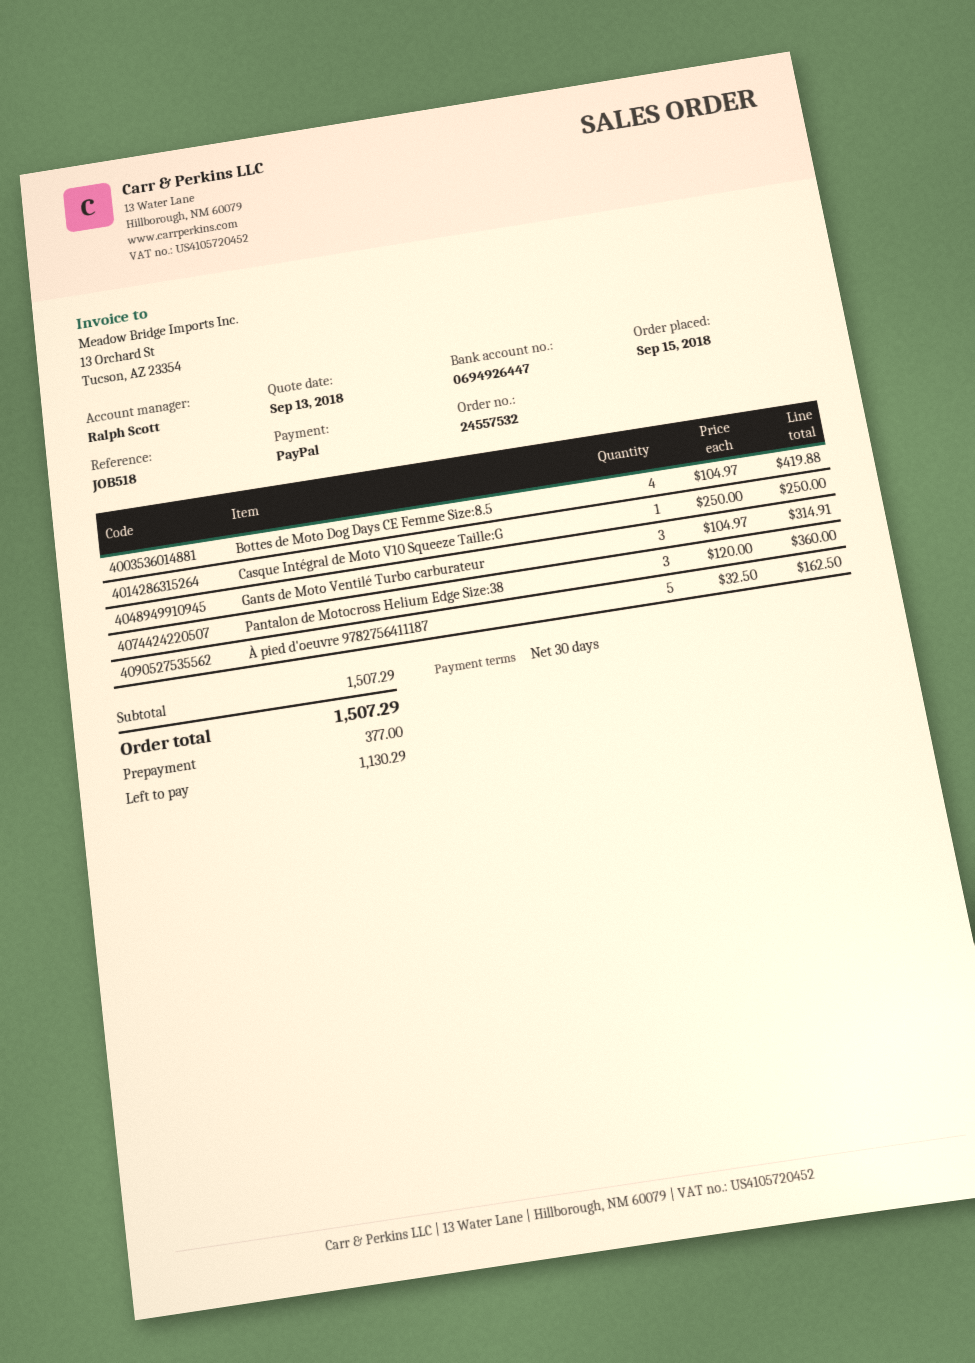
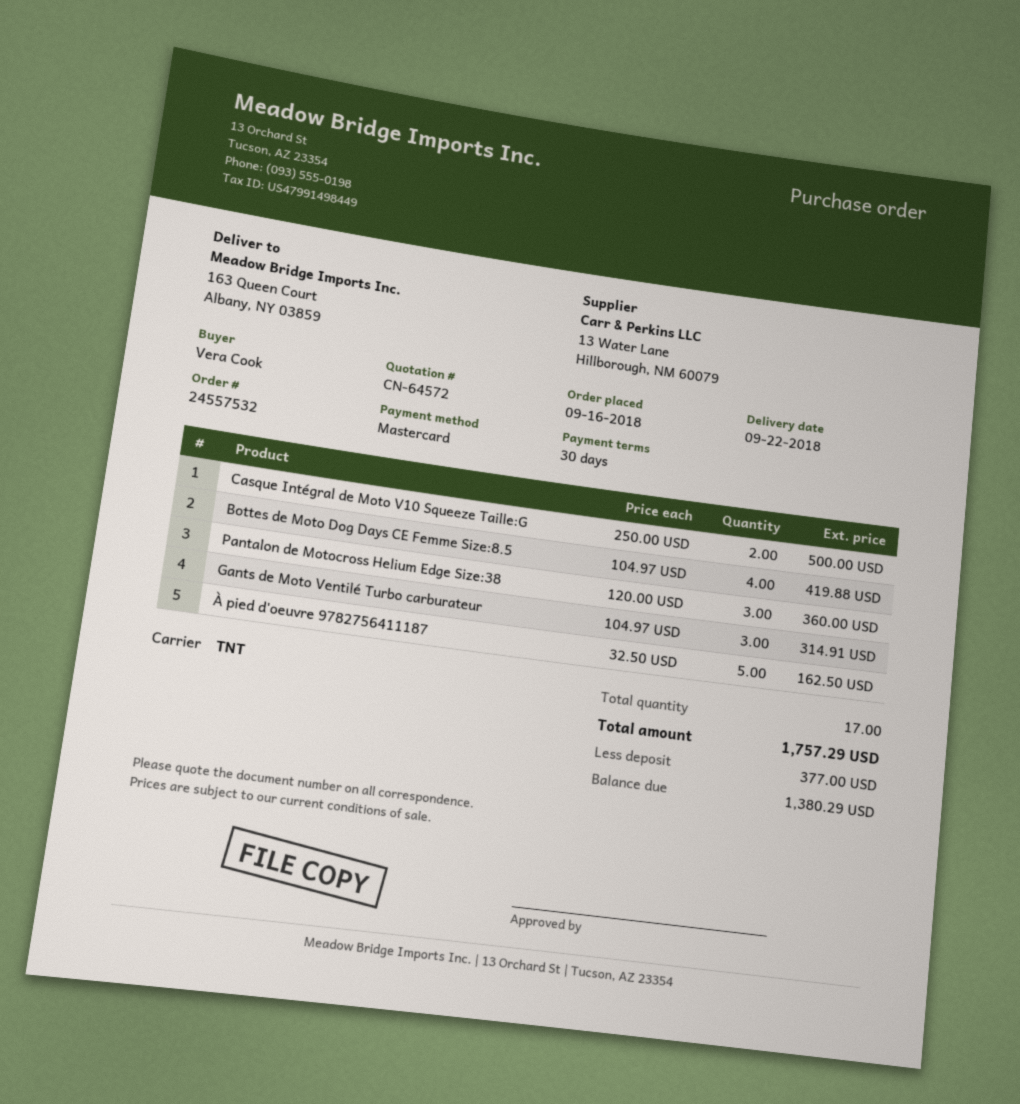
order date: 2018-09-15 -> 2018-09-16
payment method: PayPal -> Mastercard
Casque Intégral de Moto V10 Squeeze Taille:G: 1 x 250.00 = 250.00 -> 2 x 250.00 = 500.00
total: 1507.29 -> 1757.29
balance: 1130.29 -> 1380.29

